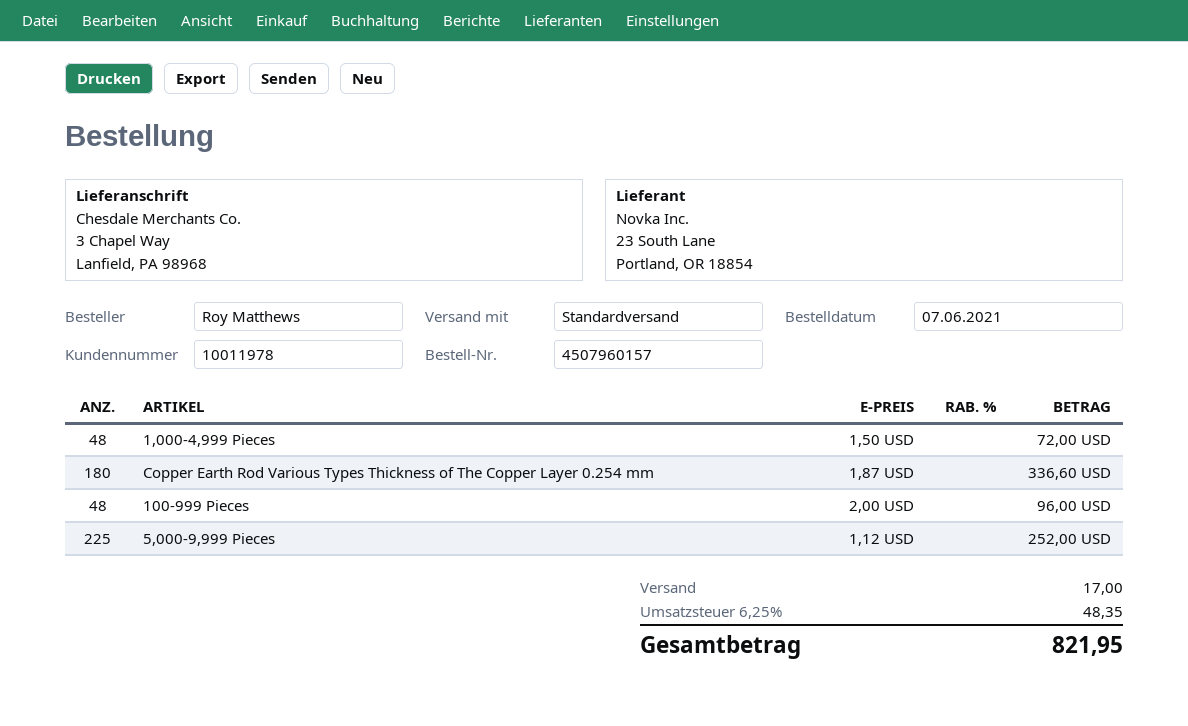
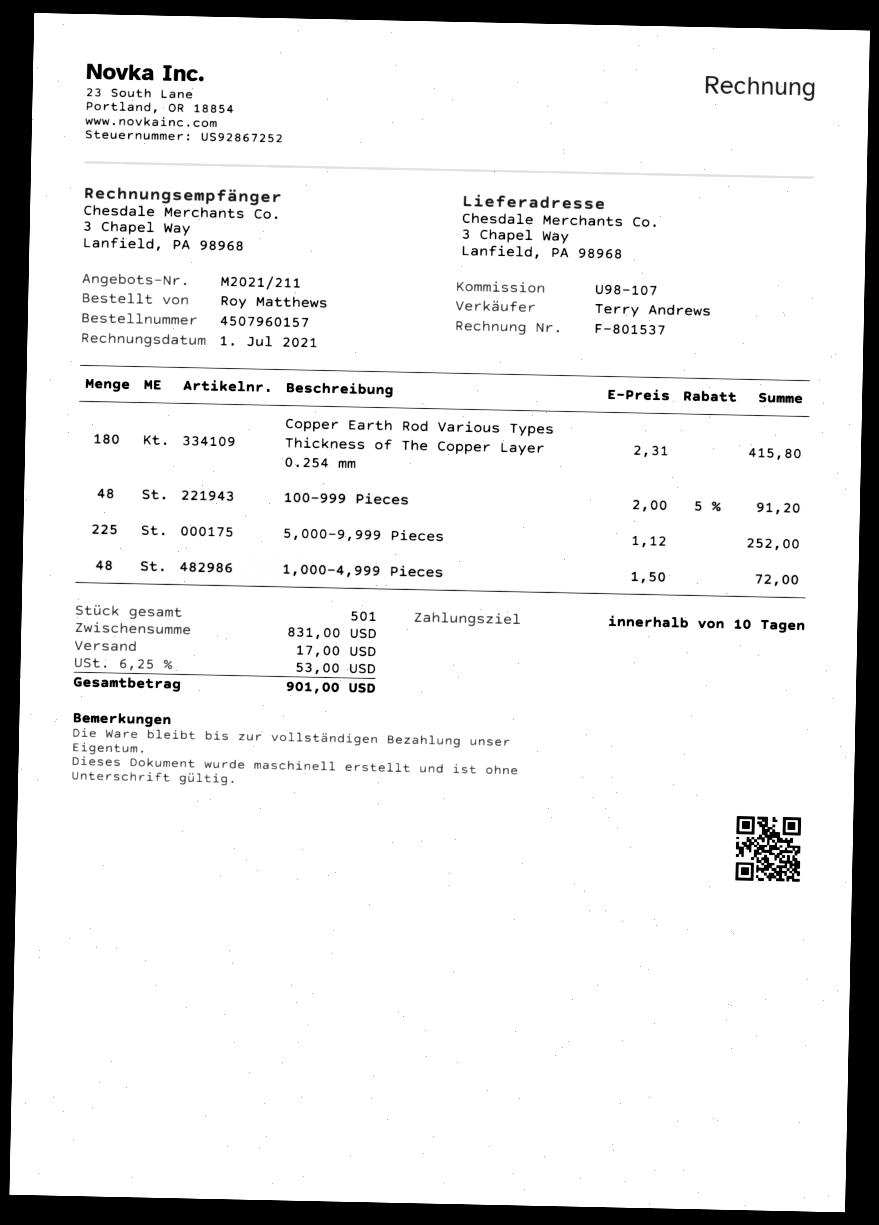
Copper Earth Rod Various Types Thickness of The Copper Layer 0.254 mm: 180 x 1.87 = 336.60 -> 180 x 2.31 = 415.80
100-999 Pieces: 48 x 2.00 = 96.00 -> 48 x 2.00 - 5% = 91.20
tax: 6.25% = 48.35 -> 6.25% = 53.00
total: 821.95 -> 901.00

